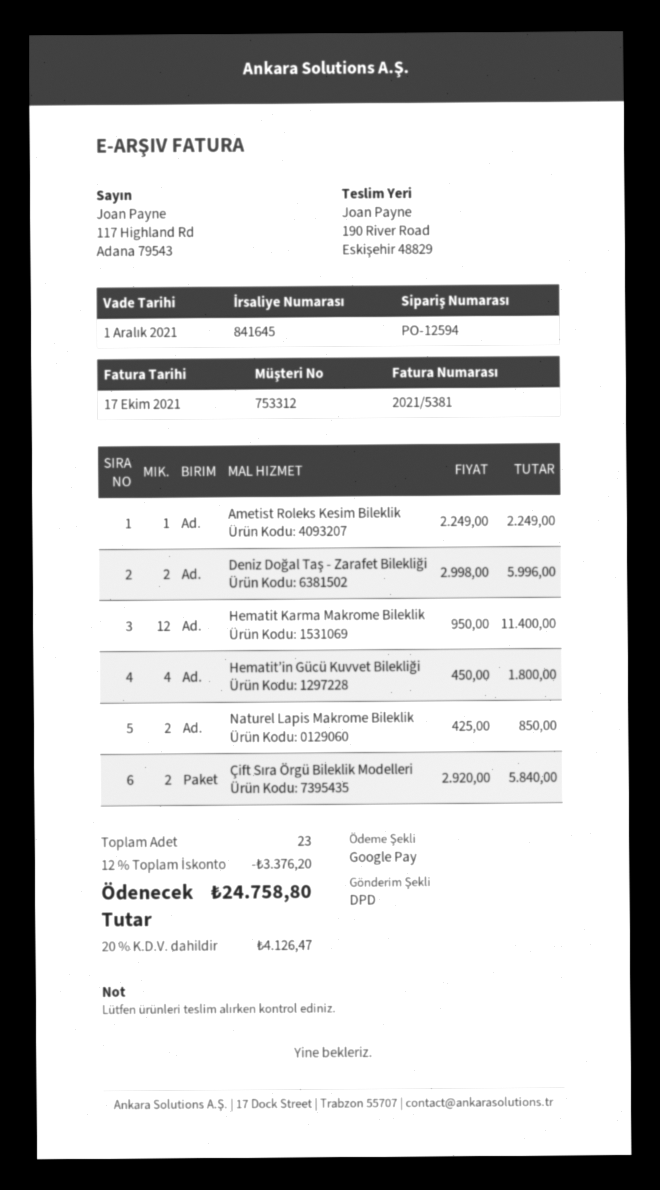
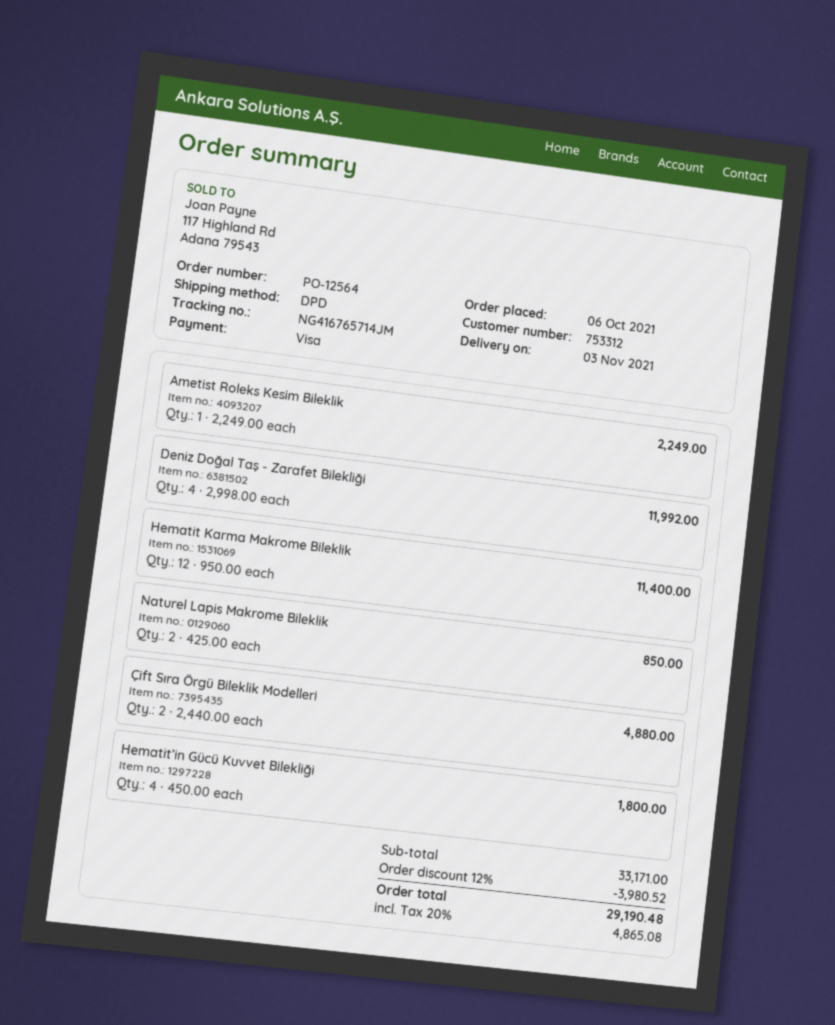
order number: PO-12594 -> PO-12564
payment method: Google Pay -> Visa
Deniz Doğal Taş - Zarafet Bilekliği: 2 x 2998.00 = 5996.00 -> 4 x 2998.00 = 11992.00
Çift Sıra Örgü Bileklik Modelleri: 2 x 2920.00 = 5840.00 -> 2 x 2440.00 = 4880.00
discount: 12% = 3376.20 -> 12% = 3980.52
tax: 20% = 4126.47 -> 20% = 4865.08
total: 24758.80 -> 29190.48

